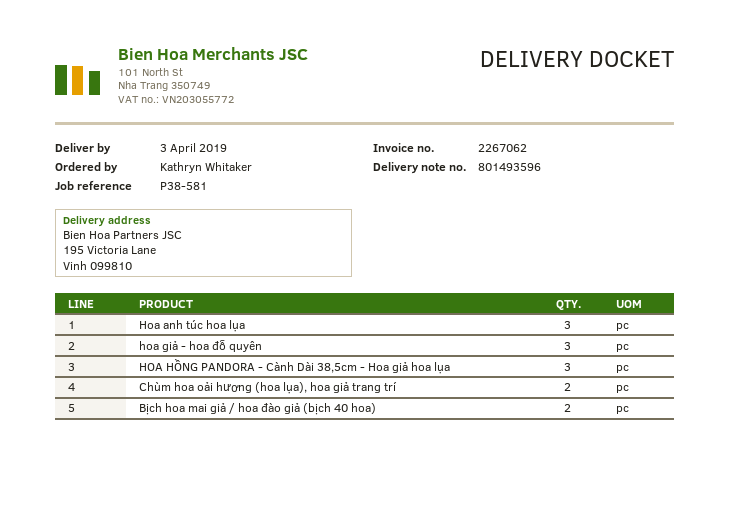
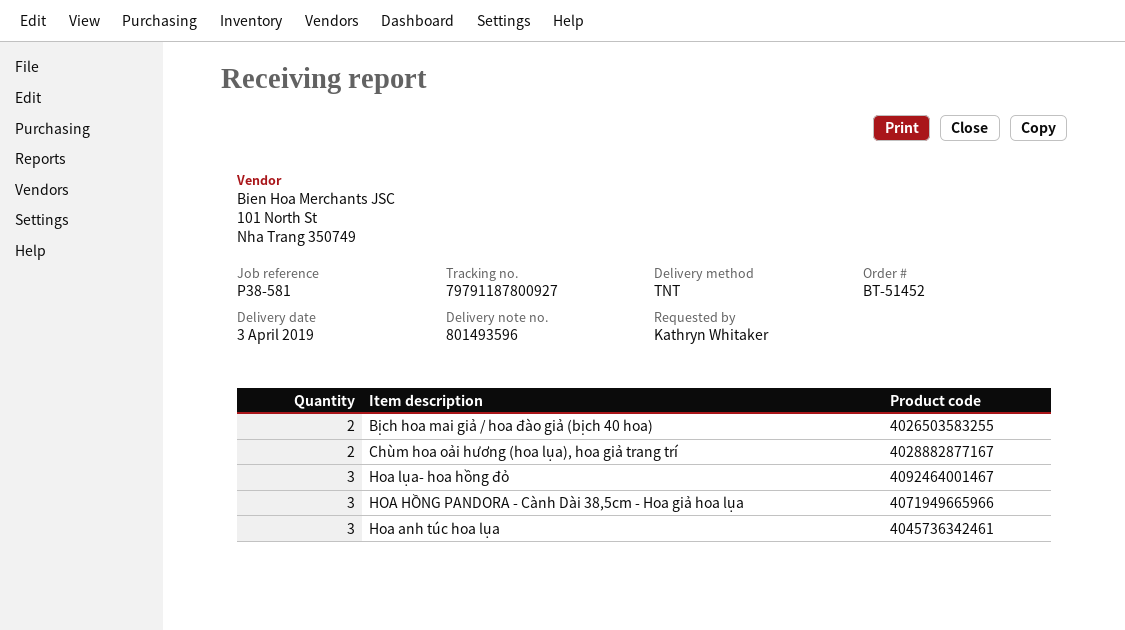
hoa giả - hoa đỗ quyên: 3 -> none
Hoa lụa- hoa hồng đỏ: none -> 3

